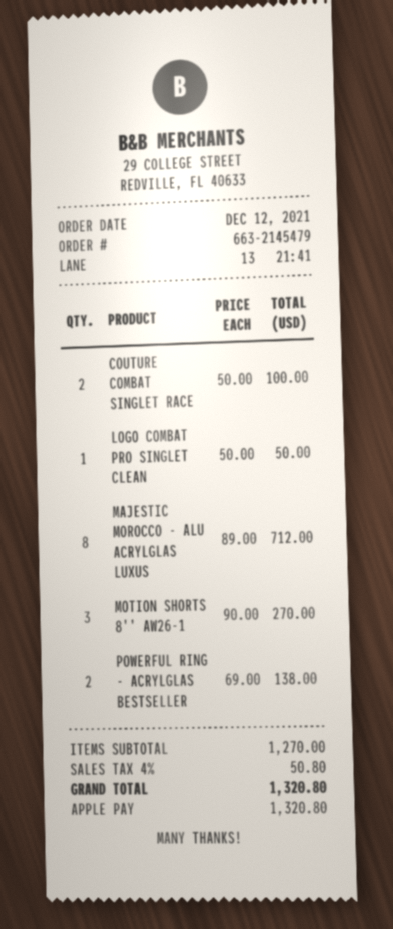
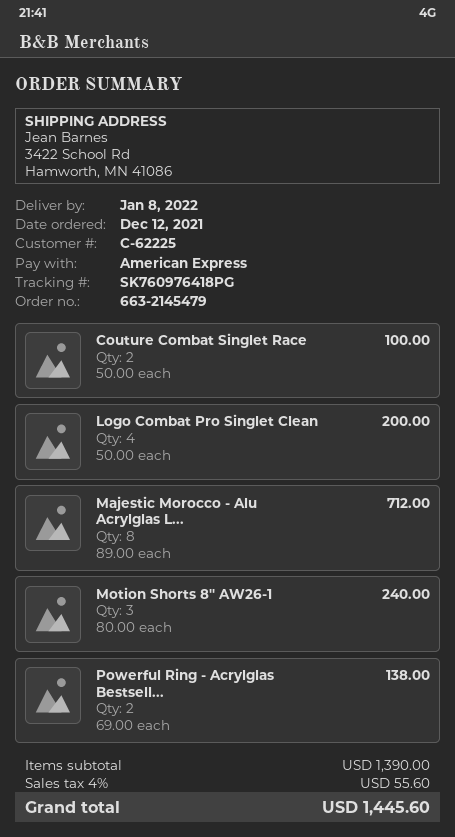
payment method: Apple Pay -> American Express
LOGO COMBAT PRO SINGLET CLEAN: 1 x 50.00 = 50.00 -> 4 x 50.00 = 200.00
MOTION SHORTS 8'' AW26-1: 3 x 90.00 = 270.00 -> 3 x 80.00 = 240.00
subtotal: 1270.00 -> 1390.00
tax: 4% = 50.80 -> 4% = 55.60
total: 1320.80 -> 1445.60

